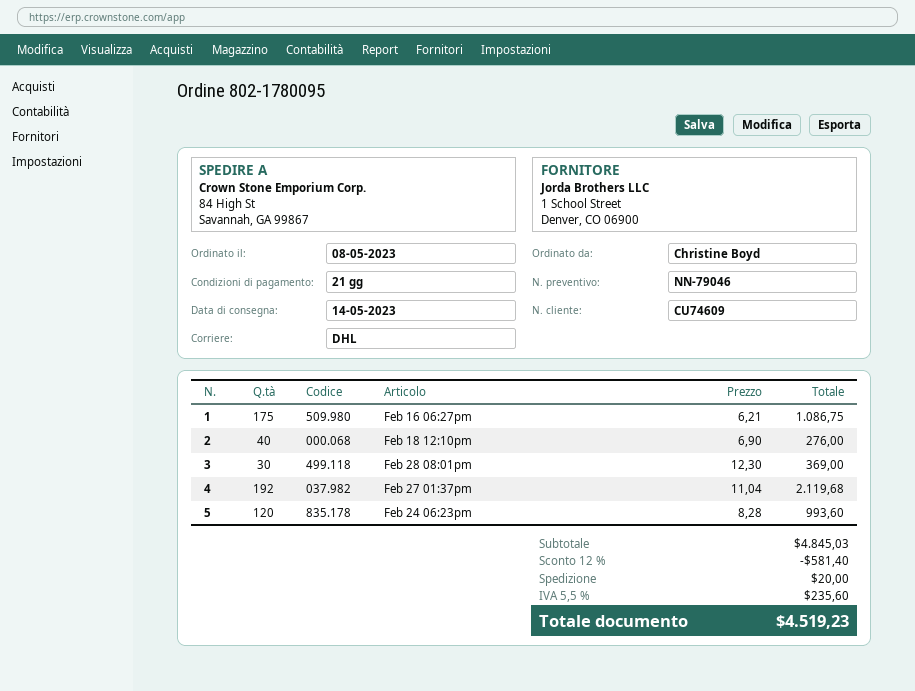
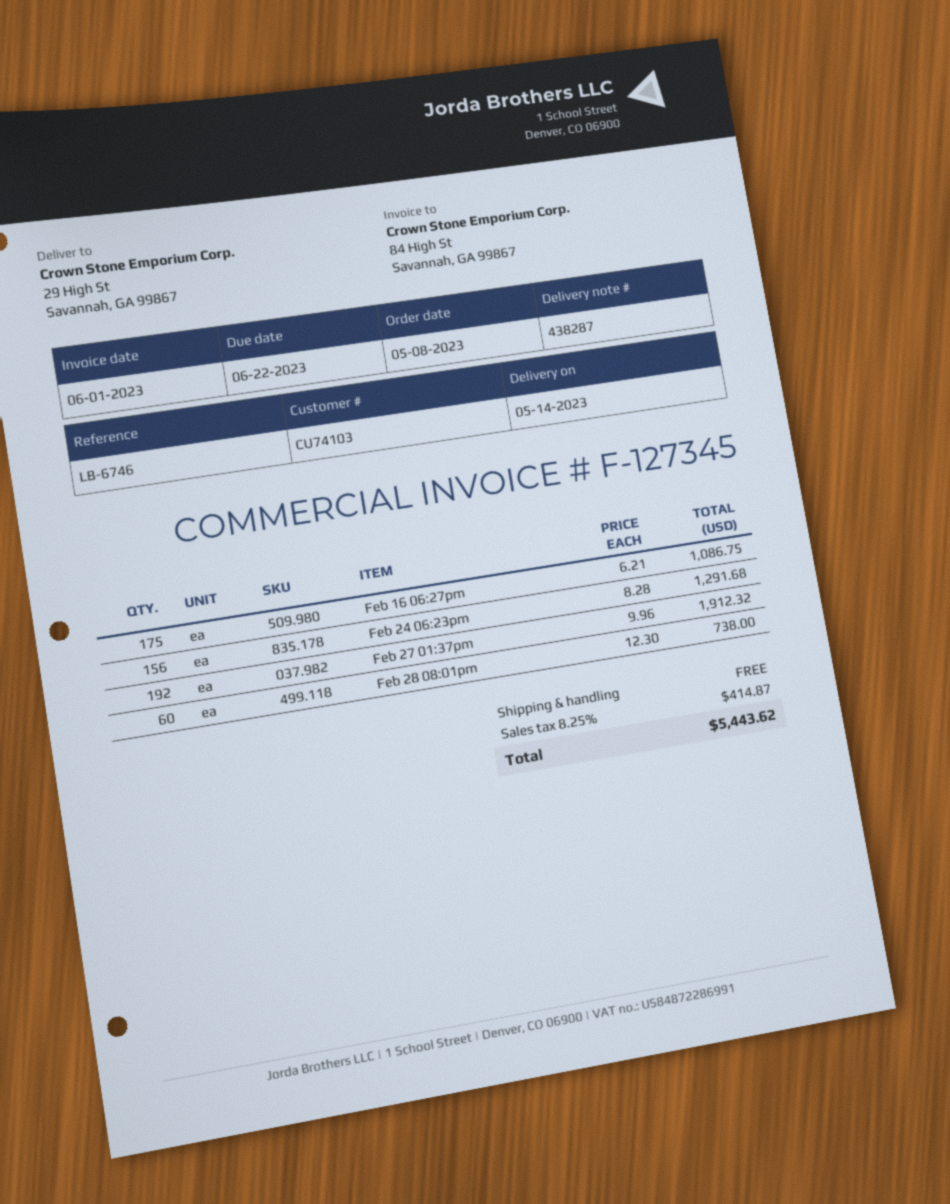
customer number: CU74609 -> CU74103
ship to: 84 High St, Savannah, GA 99867 -> 29 High St, Savannah, GA 99867
Feb 18 12:10pm: 40 x 6.90 = 276.00 -> none
Feb 28 08:01pm: 30 x 12.30 = 369.00 -> 60 x 12.30 = 738.00
Feb 27 01:37pm: 192 x 11.04 = 2119.68 -> 192 x 9.96 = 1912.32
Feb 24 06:23pm: 120 x 8.28 = 993.60 -> 156 x 8.28 = 1291.68
discount: 12% = 581.40 -> none
shipping: 20.00 -> 0.00
tax: 5.5% = 235.60 -> 8.25% = 414.87
total: 4519.23 -> 5443.62

